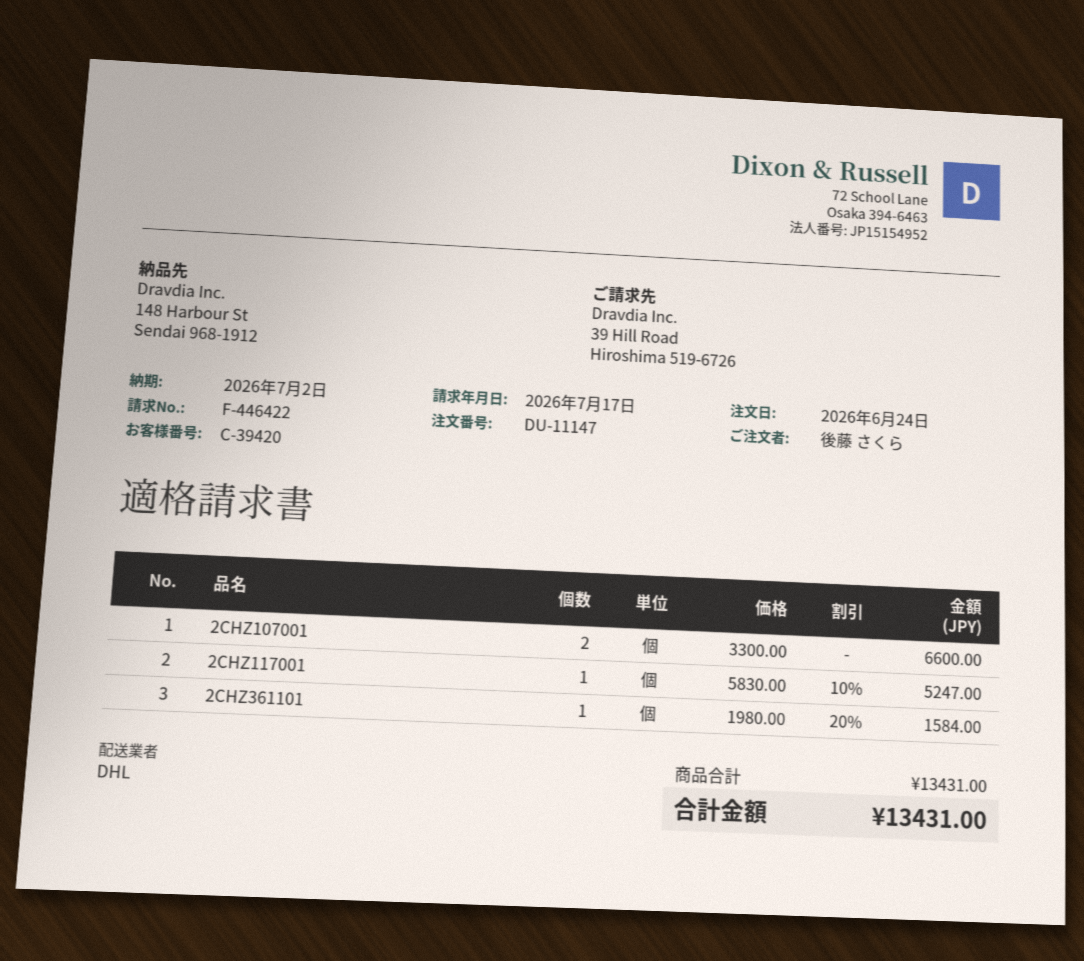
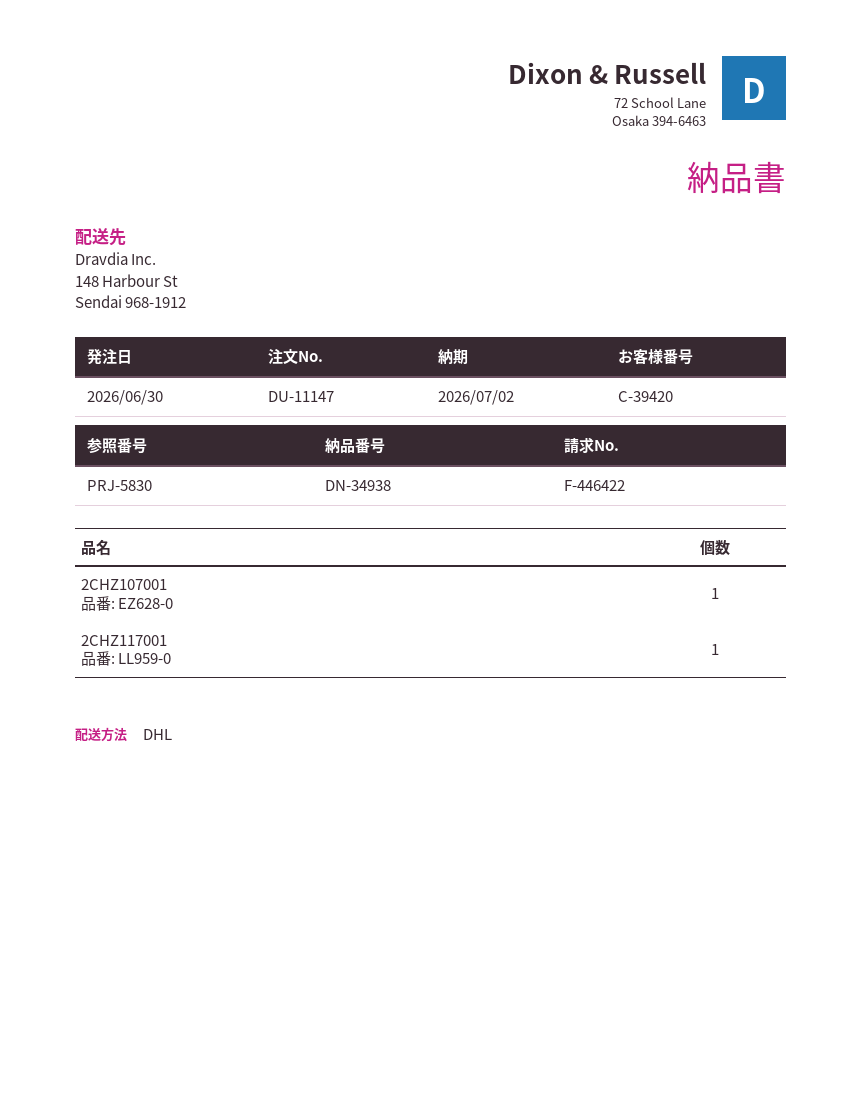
order date: 2026-06-24 -> 2026-06-30
2CHZ107001: 2 -> 1
2CHZ361101: 1 -> none

